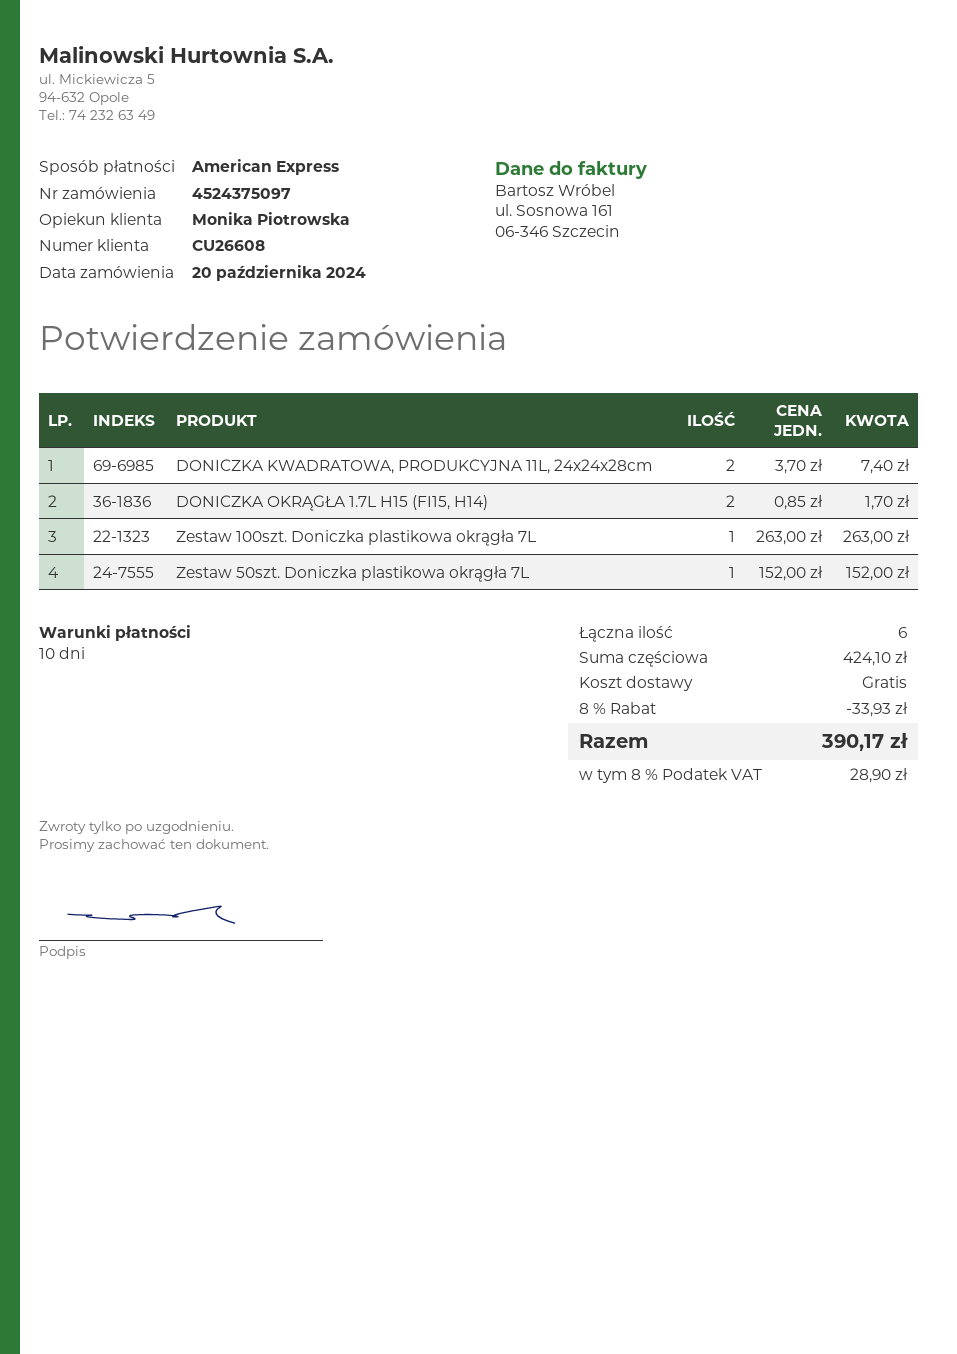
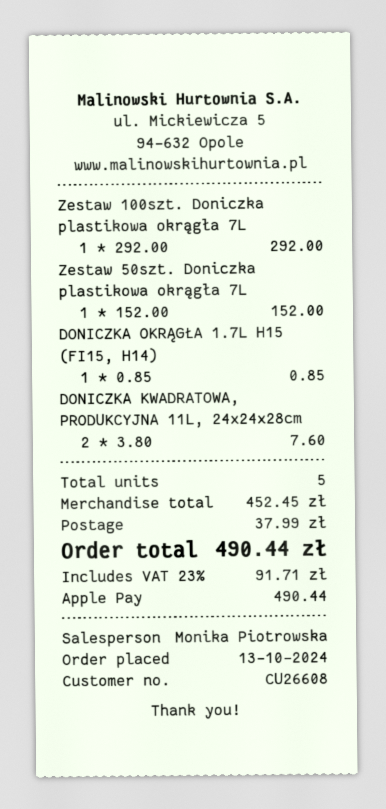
order date: 2024-10-20 -> 2024-10-13
payment method: American Express -> Apple Pay
DONICZKA KWADRATOWA, PRODUKCYJNA 11L, 24x24x28cm: 2 x 3.70 = 7.40 -> 2 x 3.80 = 7.60
DONICZKA OKRĄGŁA 1.7L H15 (FI15, H14): 2 x 0.85 = 1.70 -> 1 x 0.85 = 0.85
Zestaw 100szt. Doniczka plastikowa okrągła 7L: 1 x 263.00 = 263.00 -> 1 x 292.00 = 292.00
total quantity: 6 -> 5
subtotal: 424.10 -> 452.45
discount: 8% = 33.93 -> none
shipping: 0.00 -> 37.99
tax: 8% = 28.90 -> 23% = 91.71
total: 390.17 -> 490.44

